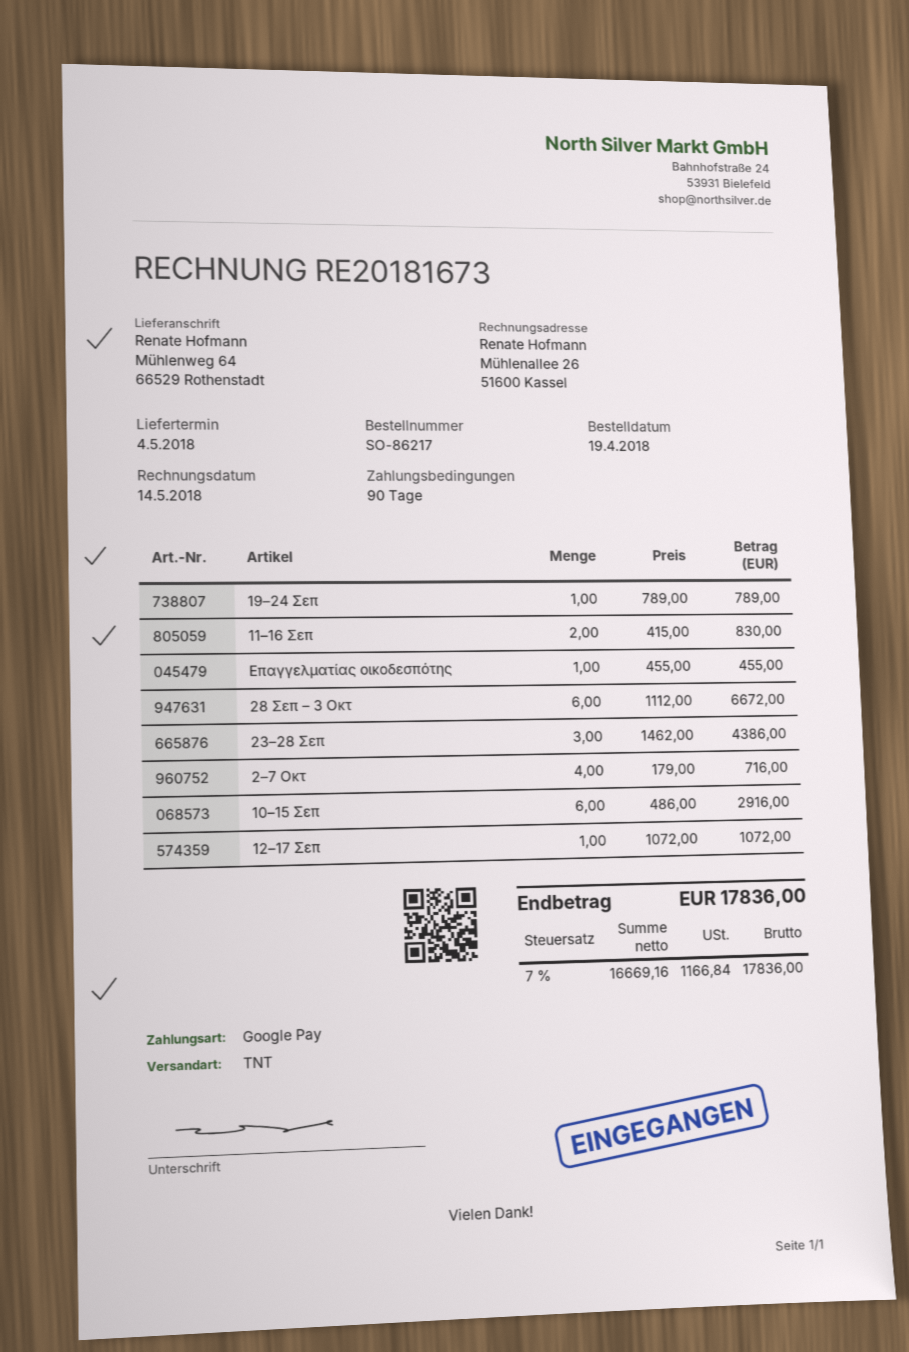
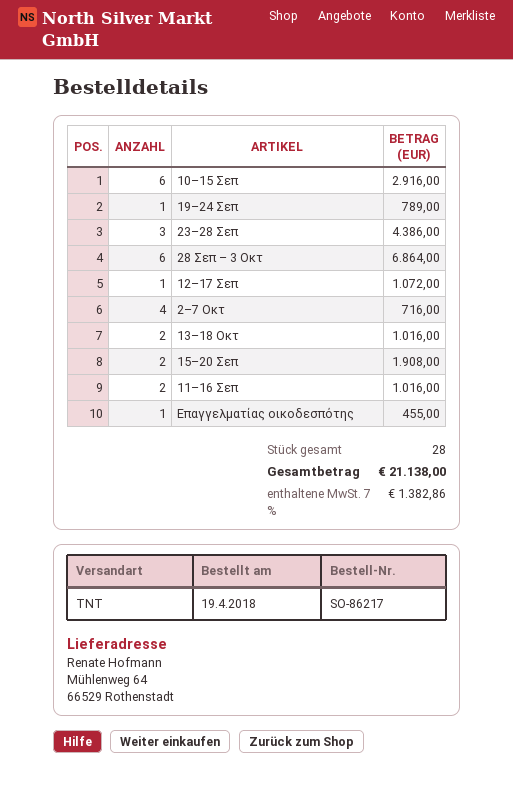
11–16 Σεπ: 2 for 830.00 -> 2 for 1016.00
28 Σεπ – 3 Οκτ: 6 for 6672.00 -> 6 for 6864.00
13–18 Οκτ: none -> 2 for 1016.00
15–20 Σεπ: none -> 2 for 1908.00
tax: 7% = 1166.84 -> 7% = 1382.86
total: 17836.00 -> 21138.00

